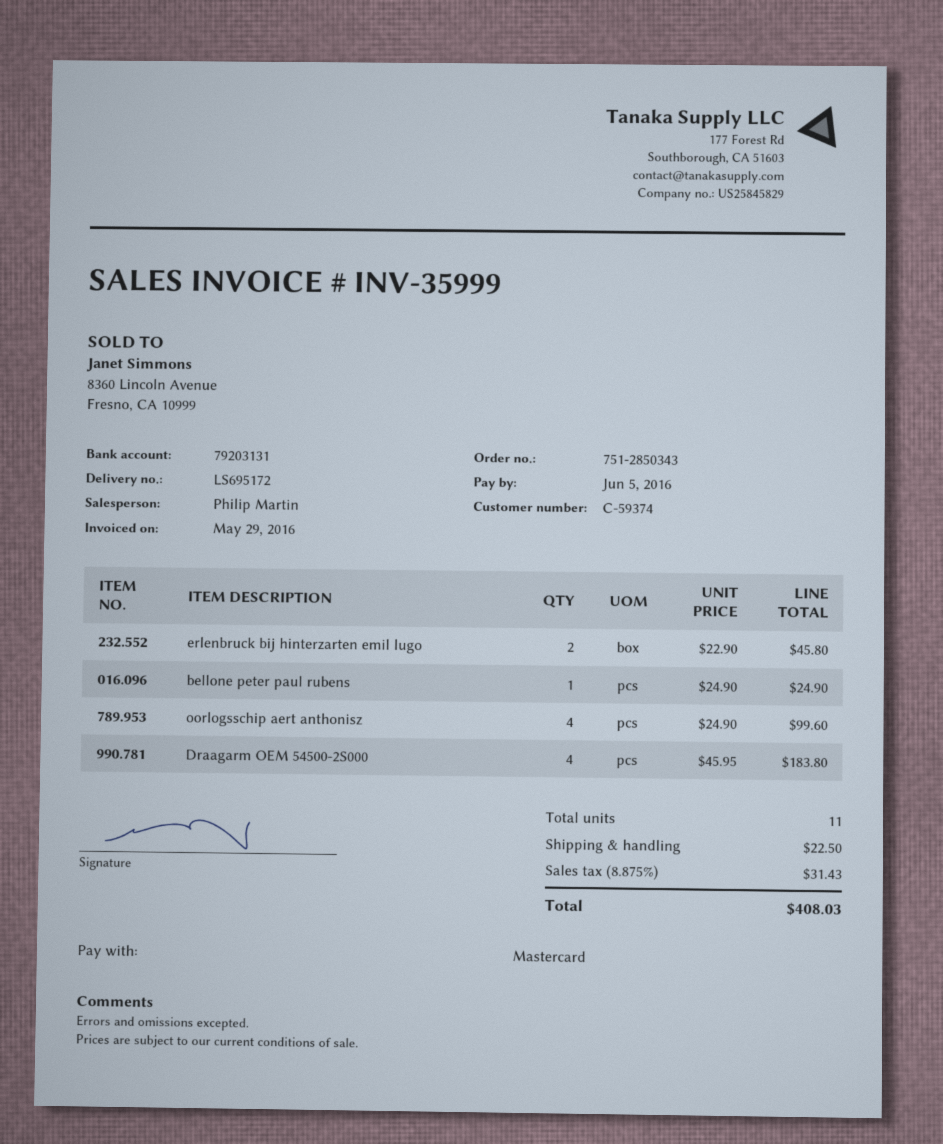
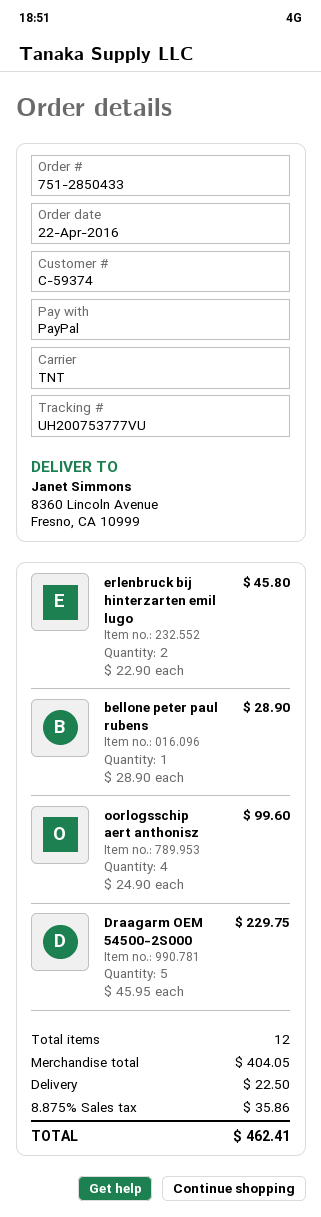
order number: 751-2850343 -> 751-2850433
payment method: Mastercard -> PayPal
bellone peter paul rubens: 1 x 24.90 = 24.90 -> 1 x 28.90 = 28.90
Draagarm OEM 54500-2S000: 4 x 45.95 = 183.80 -> 5 x 45.95 = 229.75
total quantity: 11 -> 12
tax: 8.875% = 31.43 -> 8.875% = 35.86
total: 408.03 -> 462.41

